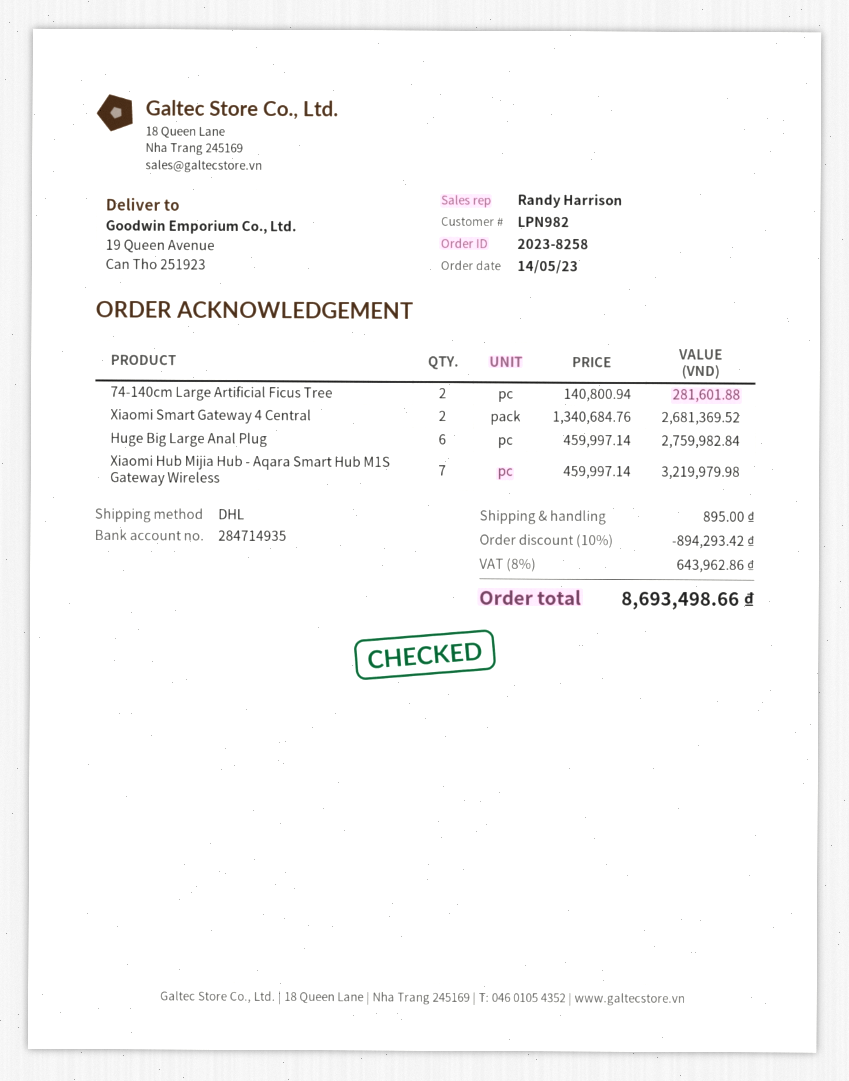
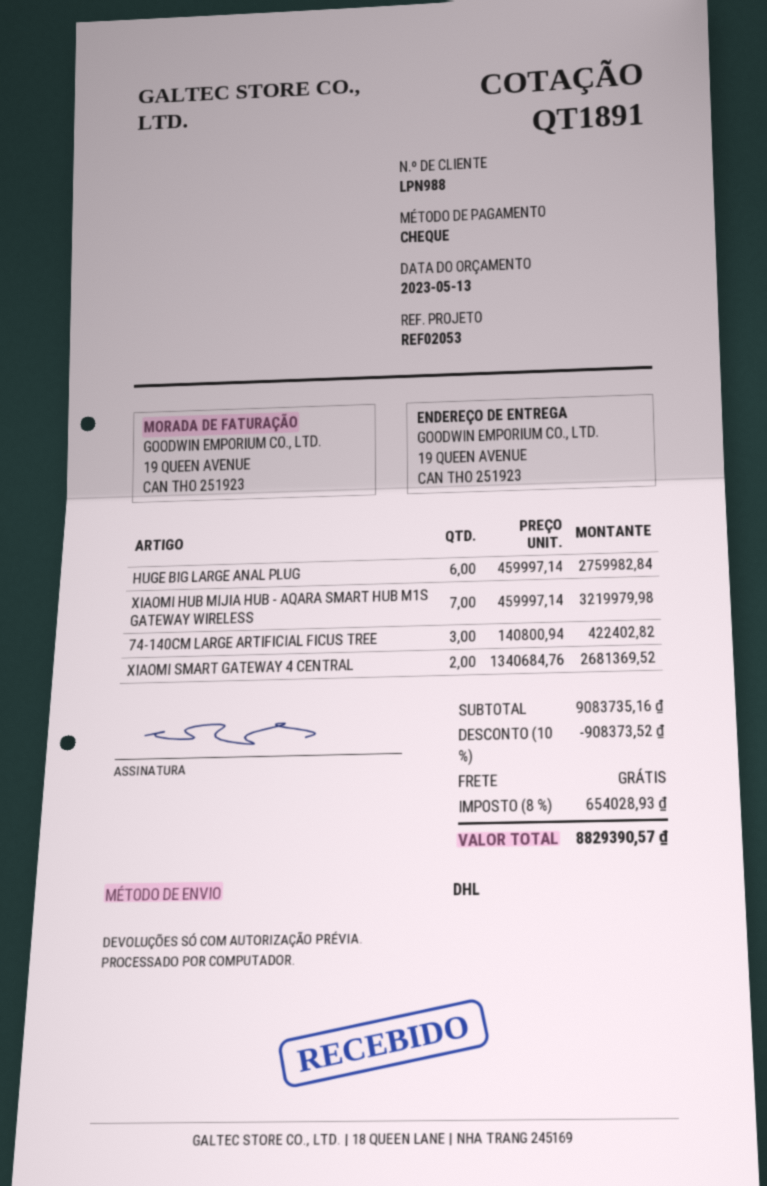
customer number: LPN982 -> LPN988
74-140cm Large Artificial Ficus Tree: 2 x 140800.94 = 281601.88 -> 3 x 140800.94 = 422402.82
discount: 10% = 894293.42 -> 10% = 908373.52
shipping: 895.00 -> 0.00
tax: 8% = 643962.86 -> 8% = 654028.93
total: 8693498.66 -> 8829390.57

